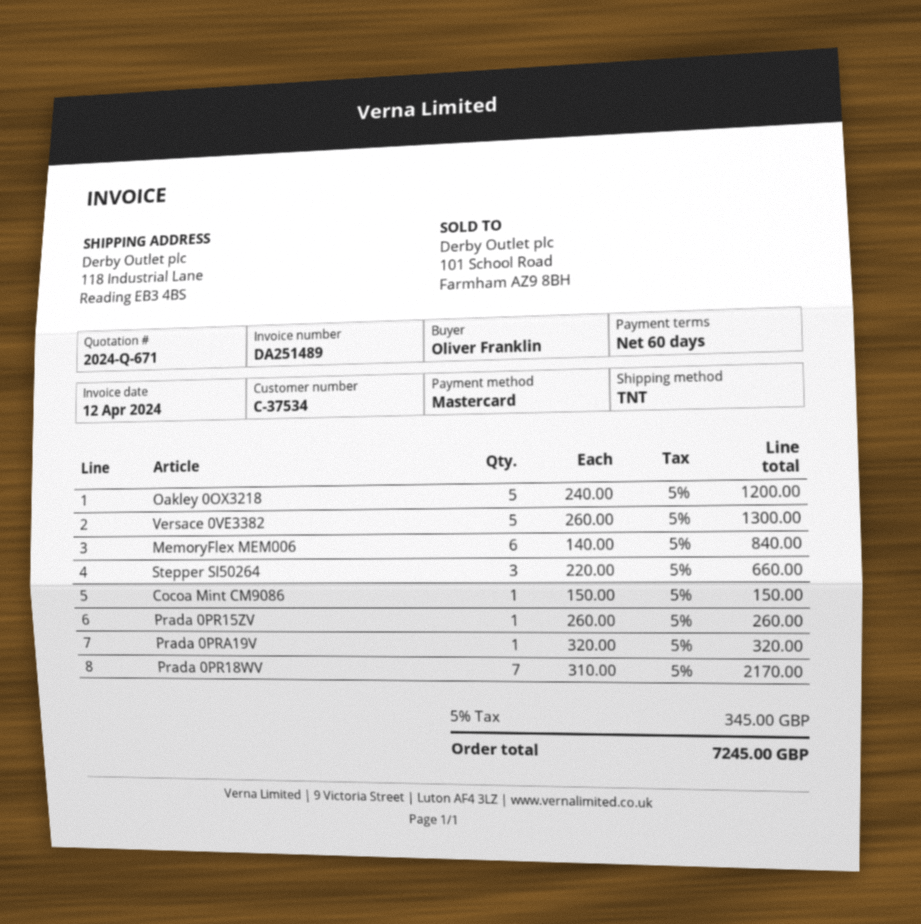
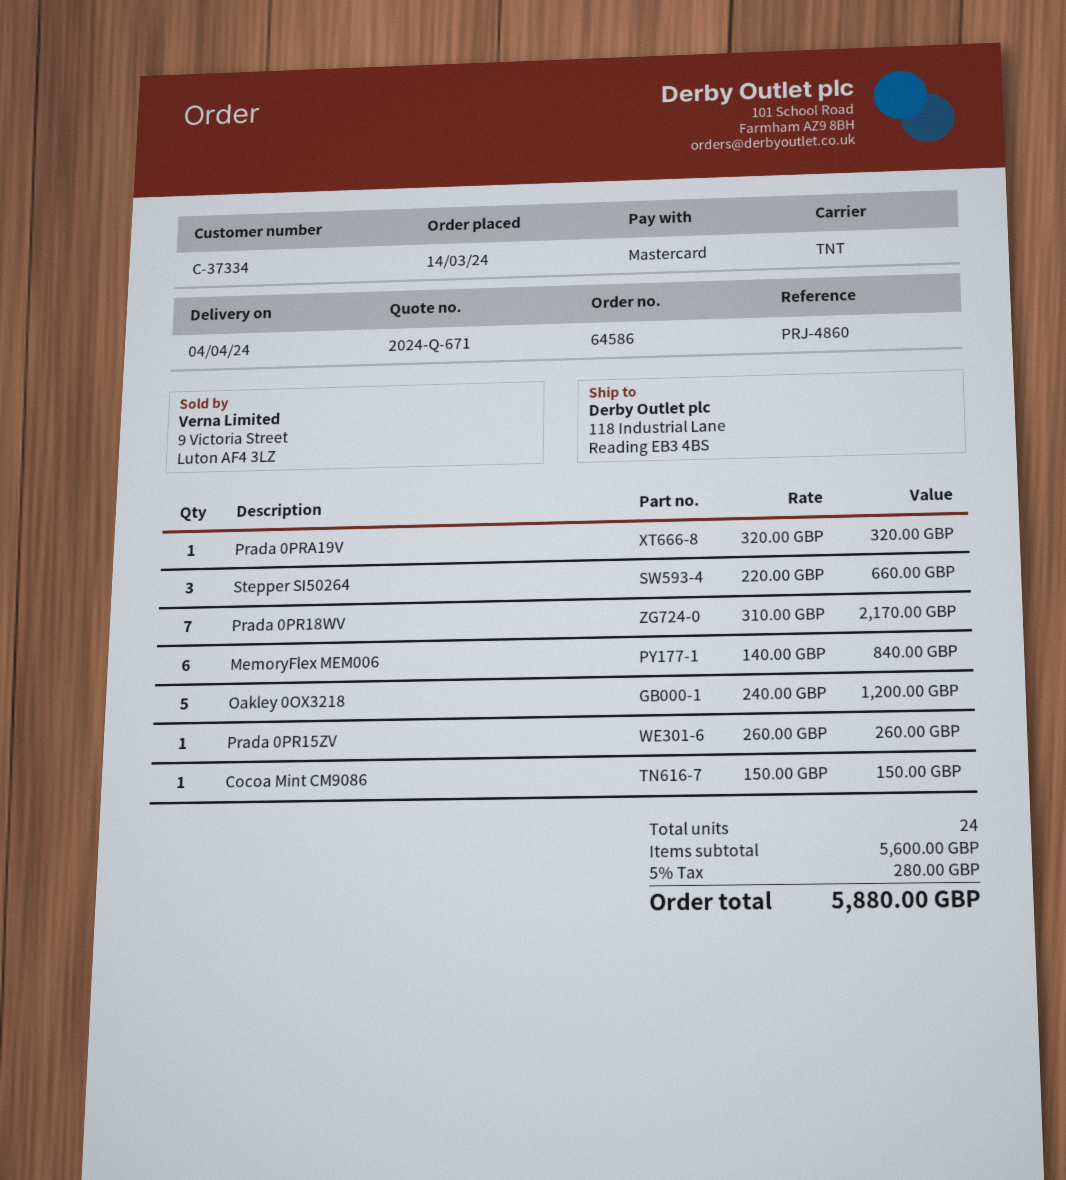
customer number: C-37534 -> C-37334
Versace 0VE3382: 5 x 260.00 = 1300.00 -> none
tax: 5% = 345.00 -> 5% = 280.00
total: 7245.00 -> 5880.00

